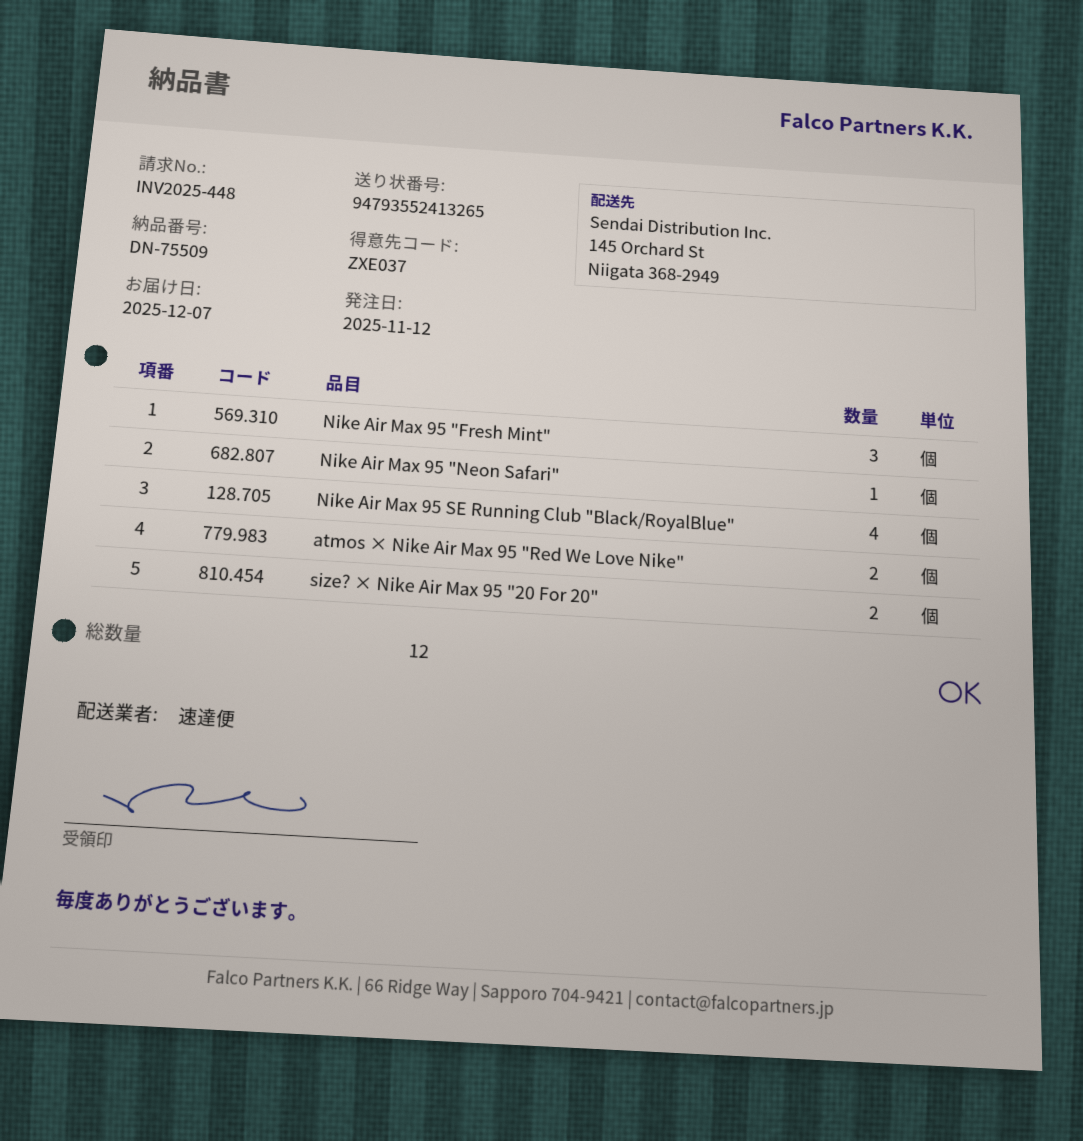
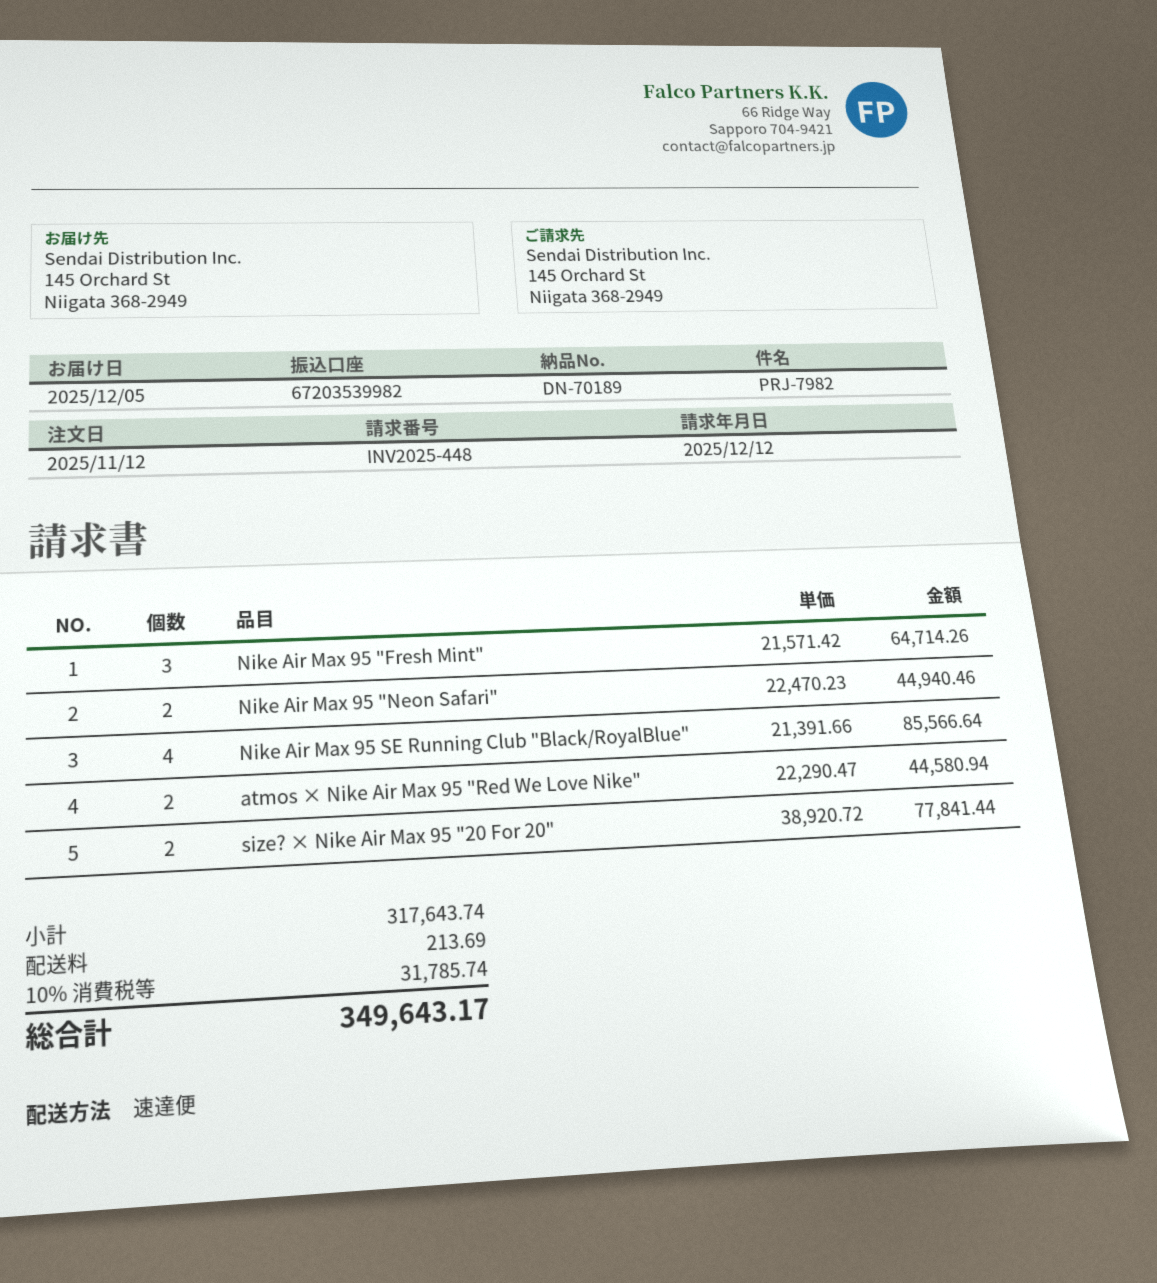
delivery note number: DN-75509 -> DN-70189
delivery date: 2025-12-07 -> 2025-12-05
Nike Air Max 95 "Neon Safari": 1 -> 2

